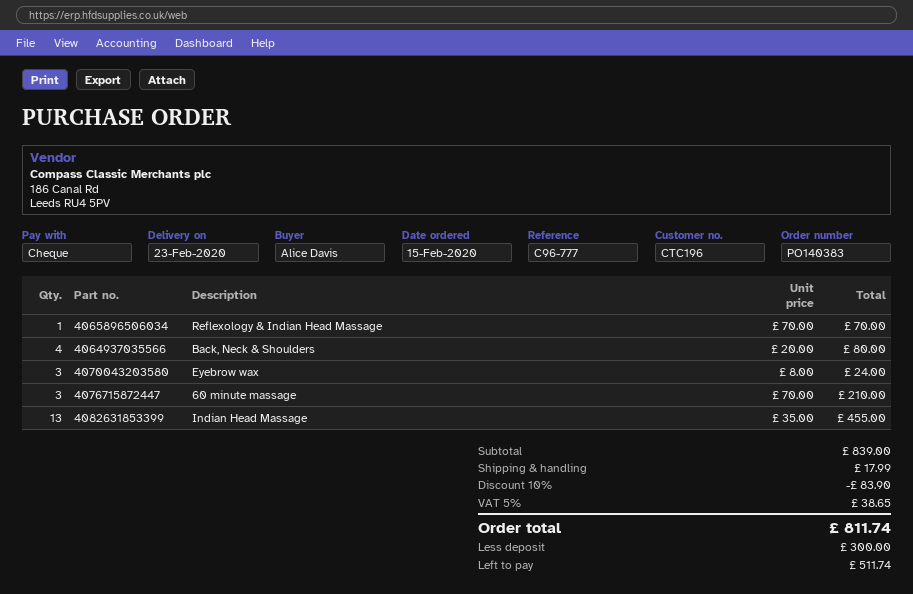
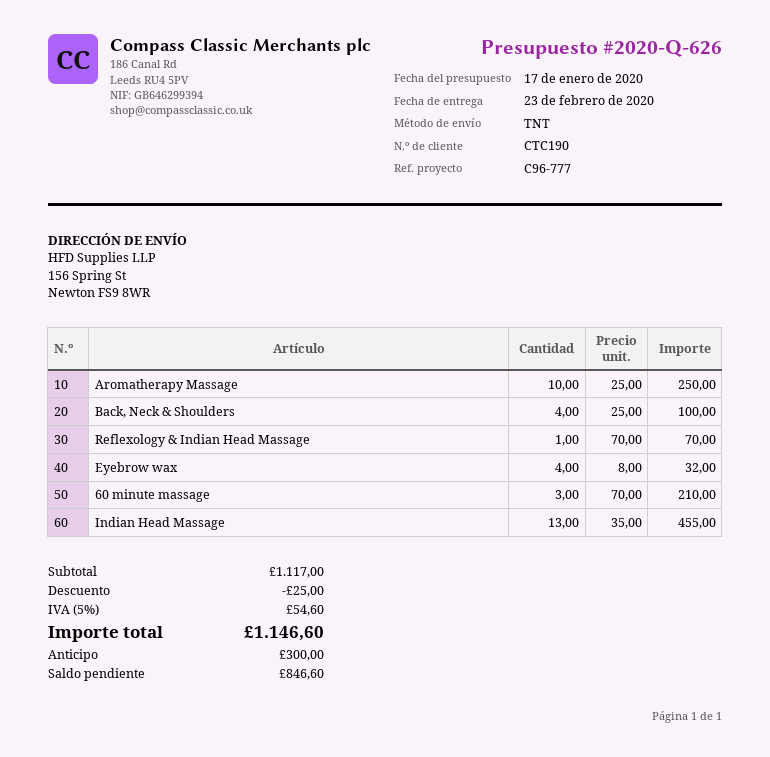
customer number: CTC196 -> CTC190
Back, Neck & Shoulders: 4 x 20.00 = 80.00 -> 4 x 25.00 = 100.00
Eyebrow wax: 3 x 8.00 = 24.00 -> 4 x 8.00 = 32.00
Aromatherapy Massage: none -> 10 x 25.00 = 250.00
subtotal: 839.00 -> 1117.00
discount: 83.90 -> 25.00
shipping: 17.99 -> none
tax: 5% = 38.65 -> 5% = 54.60
total: 811.74 -> 1146.60
balance: 511.74 -> 846.60

